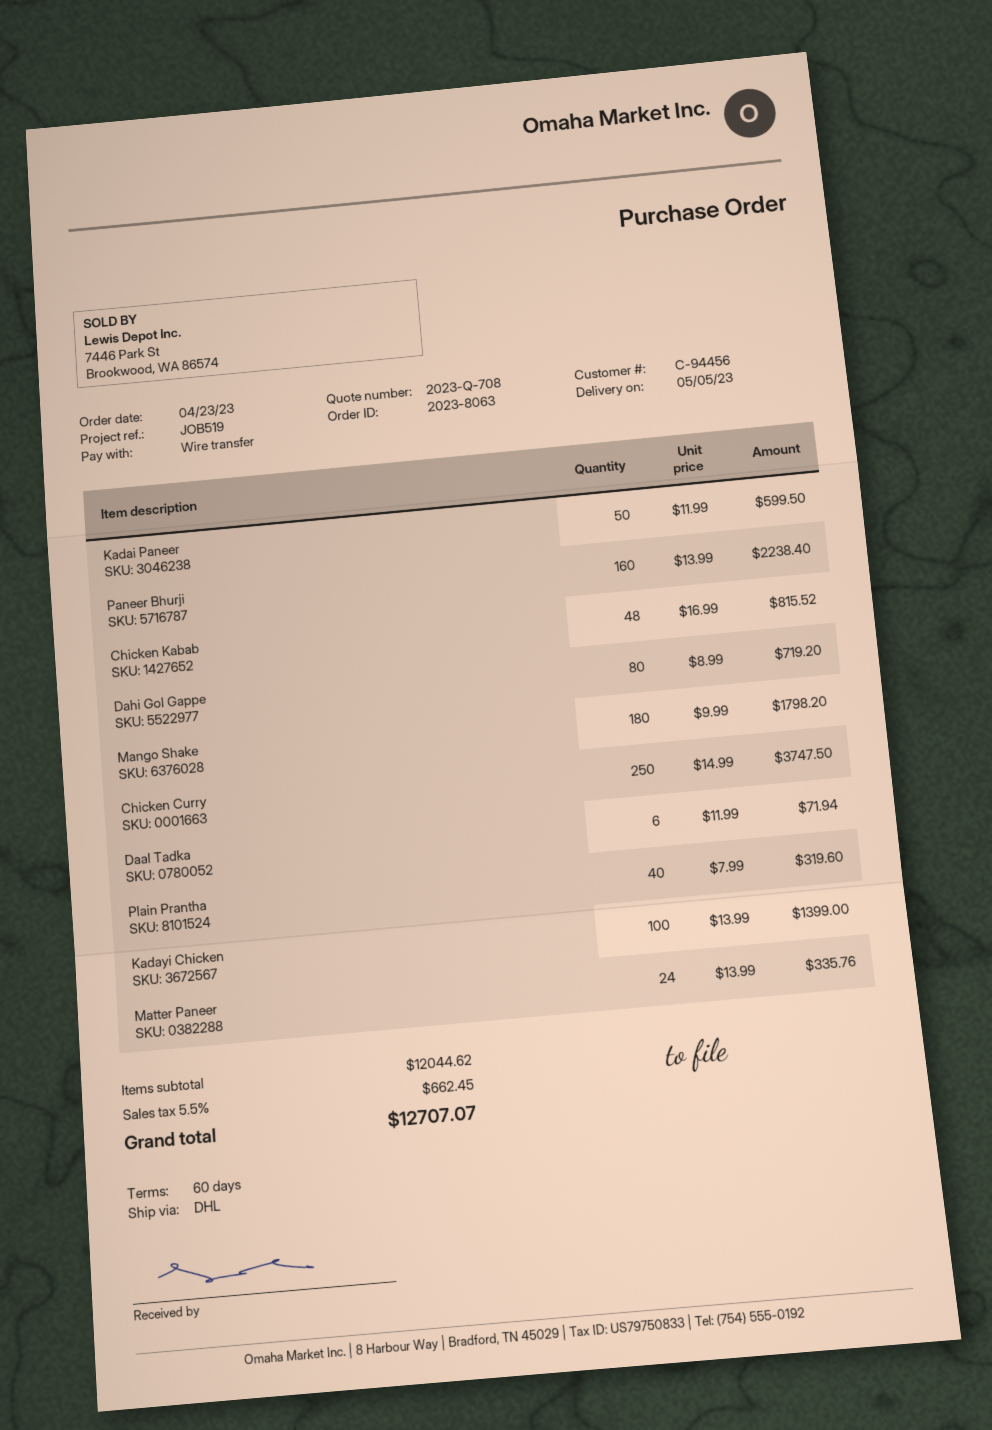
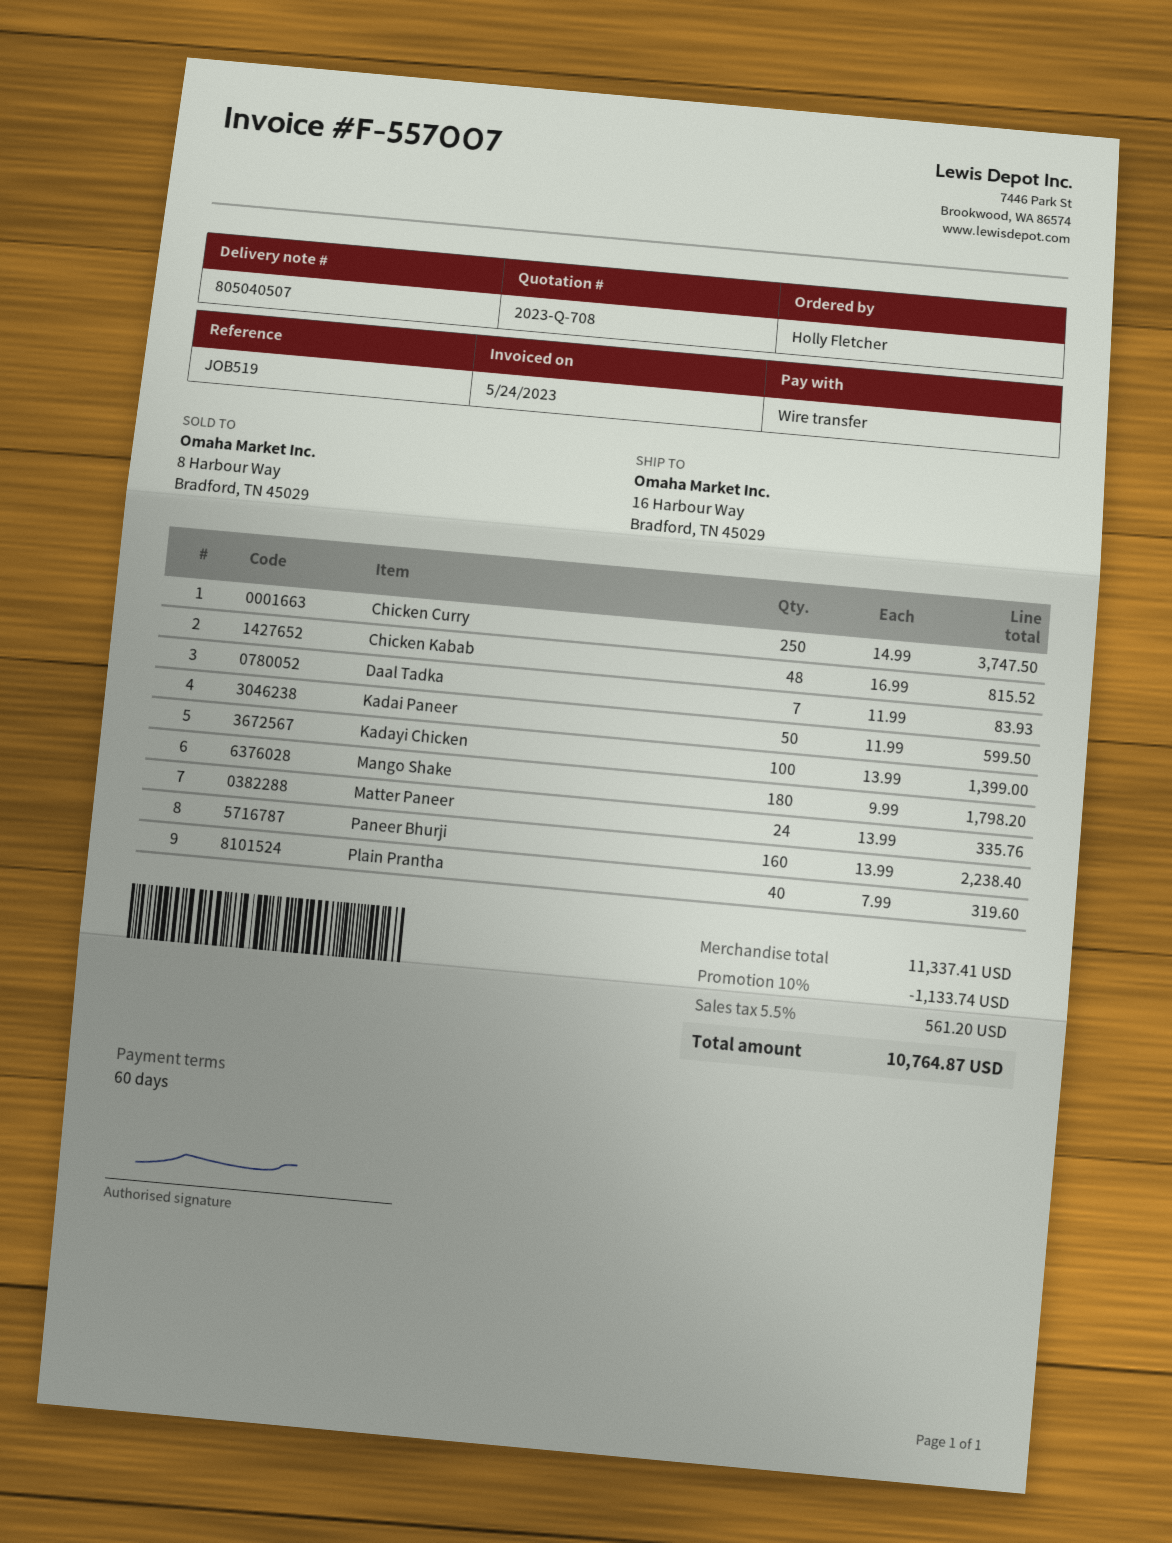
Dahi Gol Gappe: 80 x 8.99 = 719.20 -> none
Daal Tadka: 6 x 11.99 = 71.94 -> 7 x 11.99 = 83.93
subtotal: 12044.62 -> 11337.41
discount: none -> 10% = 1133.74
tax: 5.5% = 662.45 -> 5.5% = 561.20
total: 12707.07 -> 10764.87

